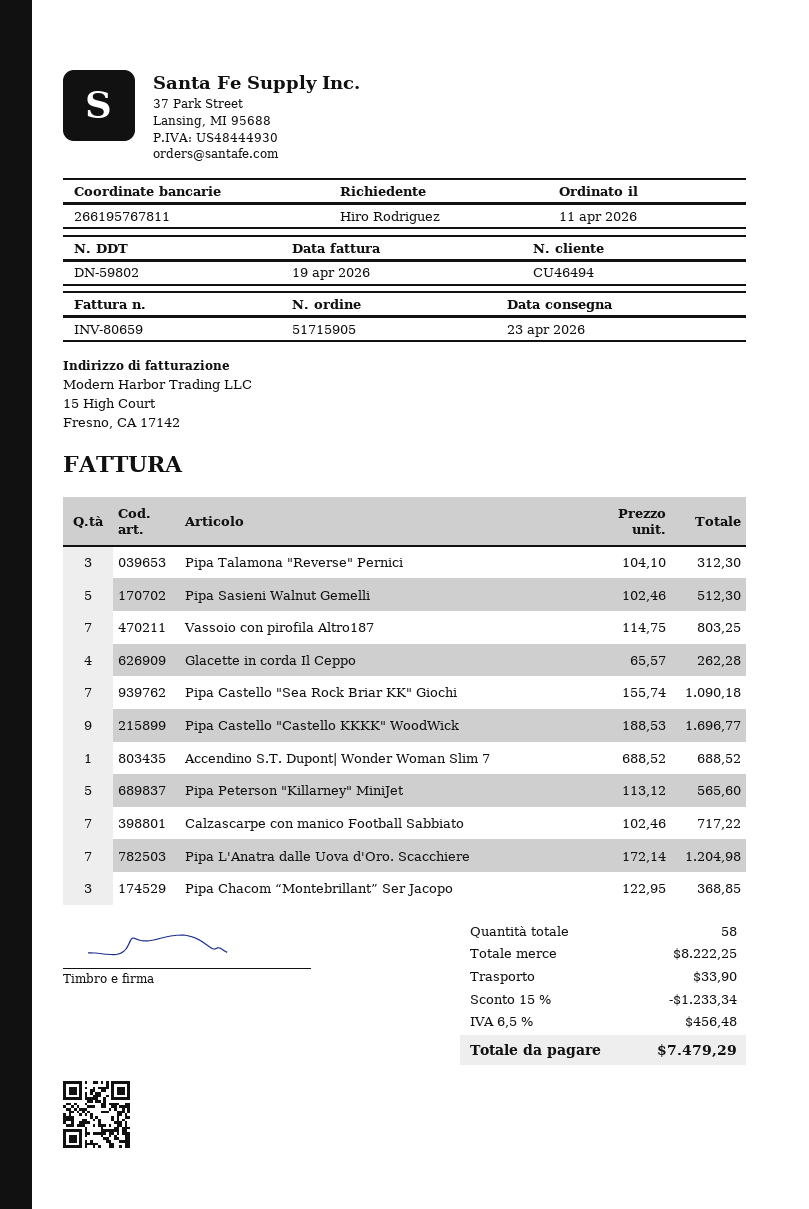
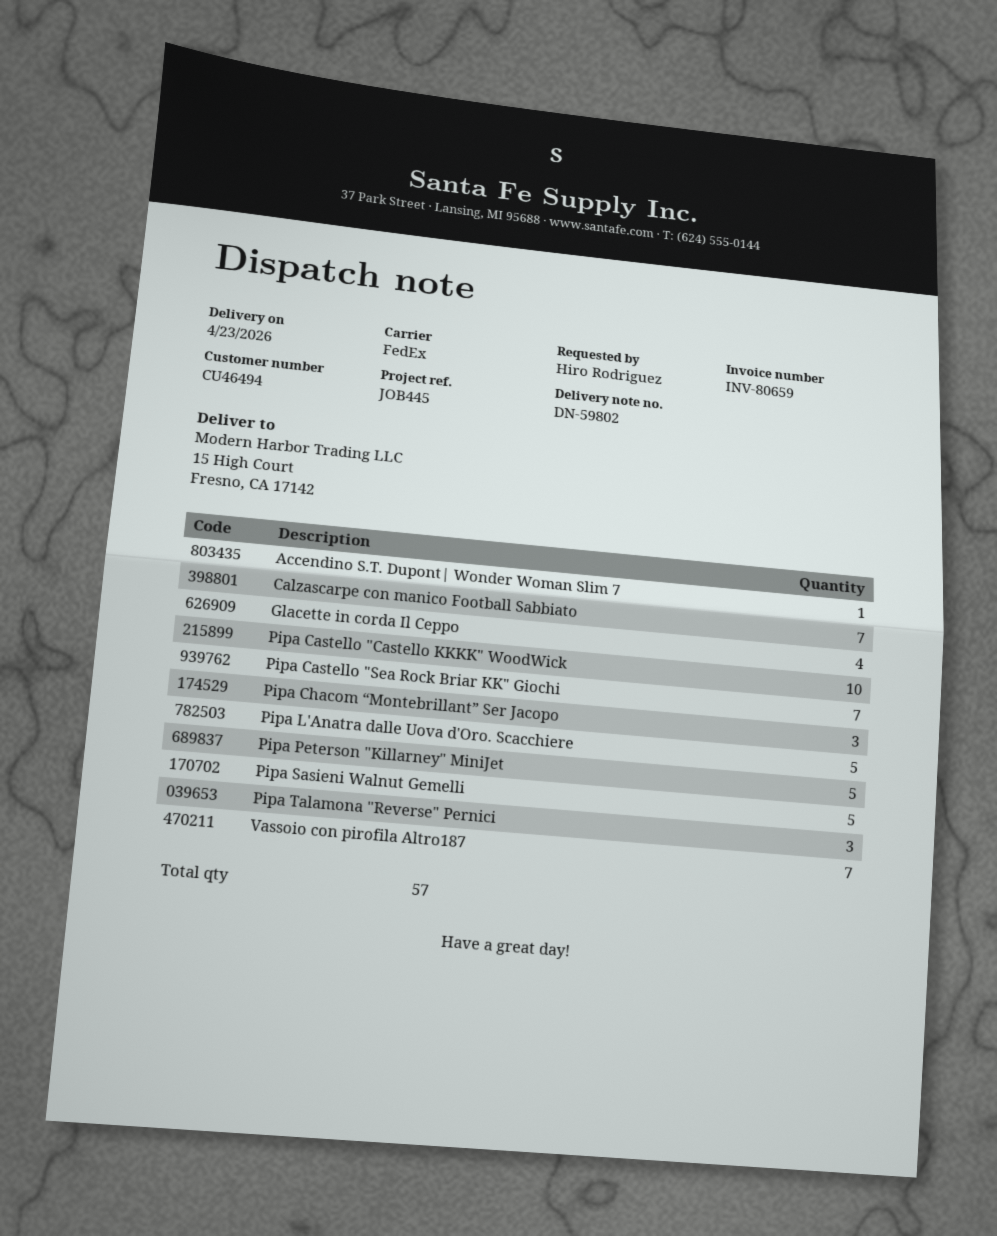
Pipa Castello "Castello KKKK" WoodWick: 9 -> 10
Pipa L'Anatra dalle Uova d'Oro. Scacchiere: 7 -> 5
total quantity: 58 -> 57

